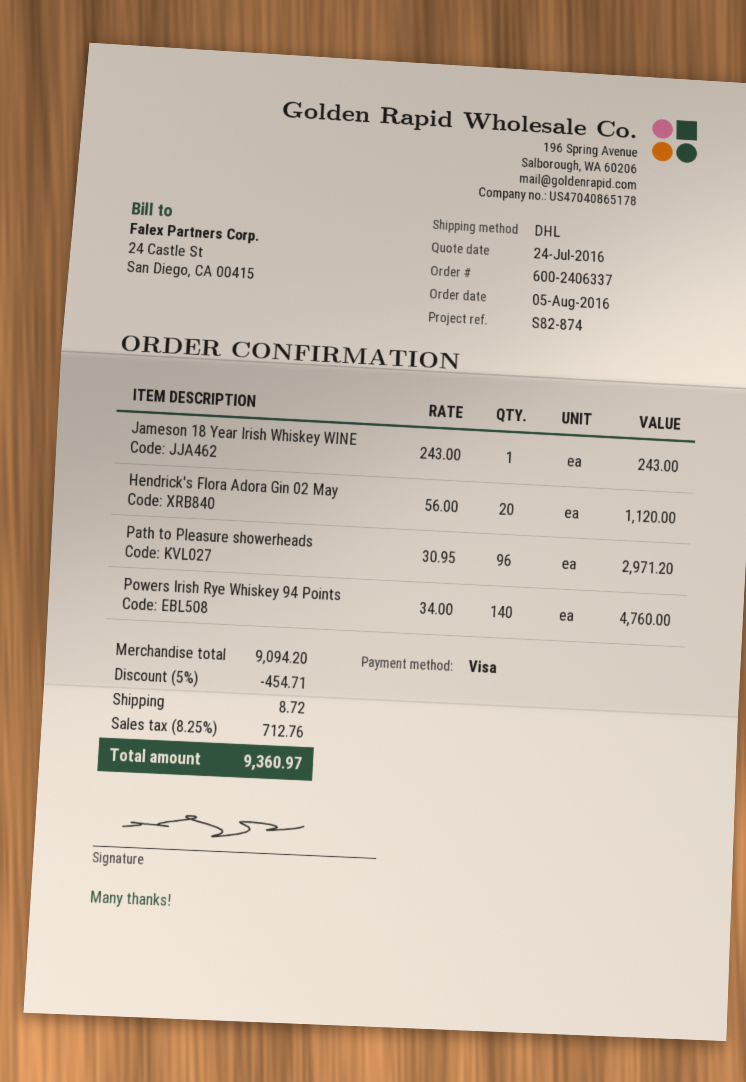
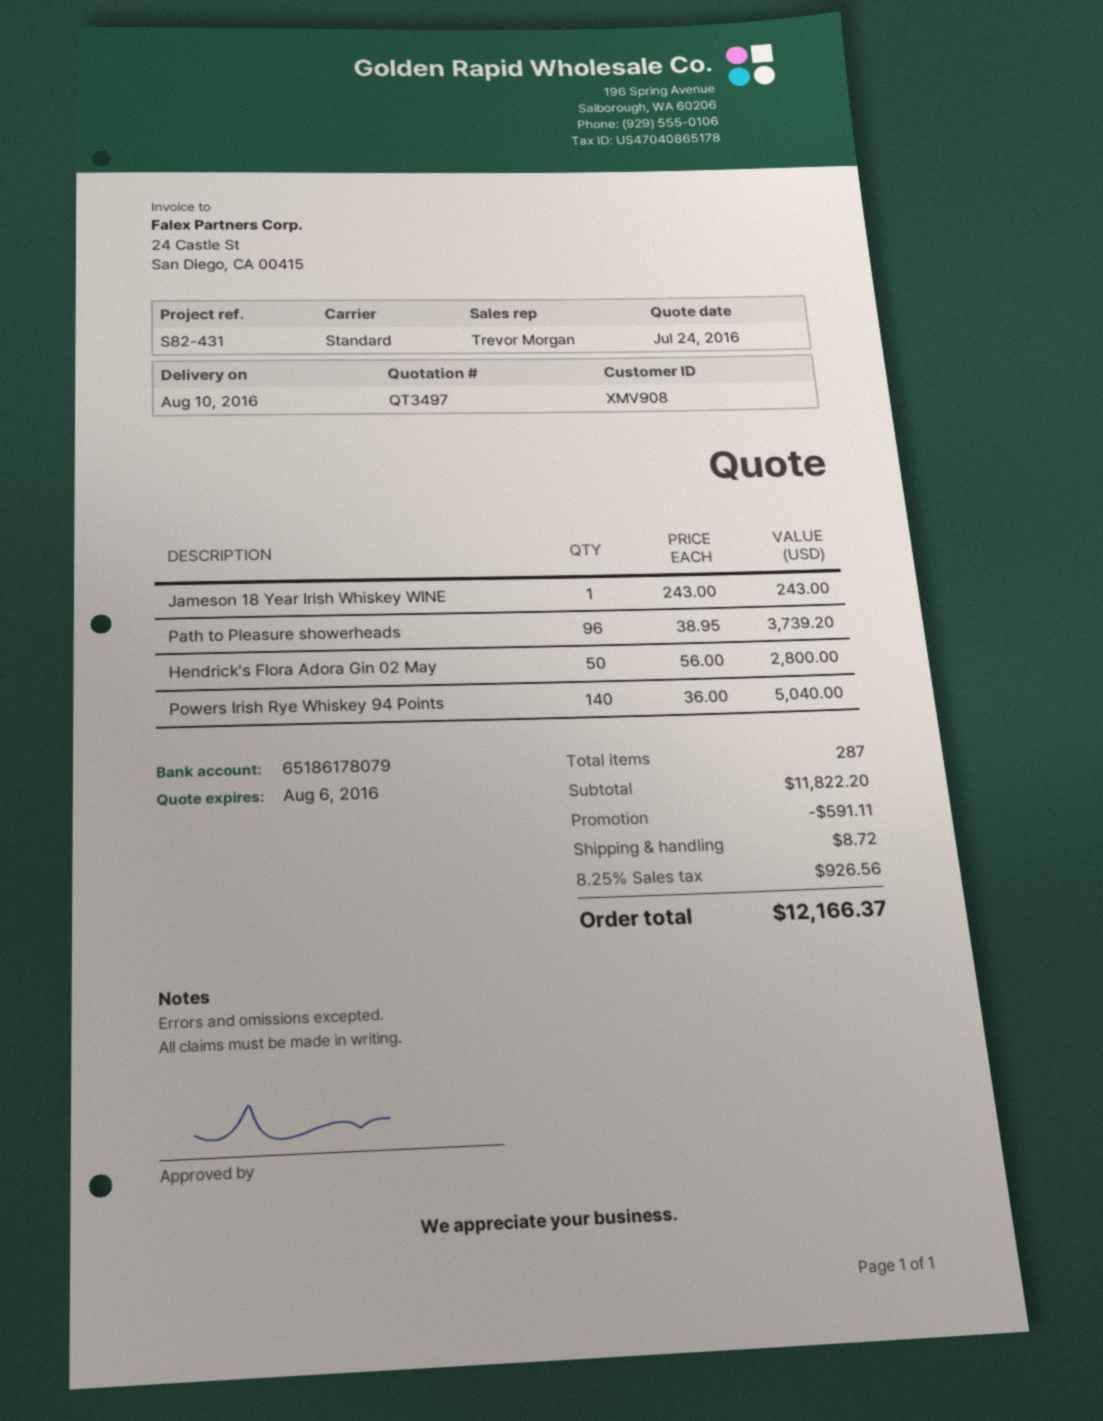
reference: S82-874 -> S82-431
shipping method: DHL -> standard
Hendrick's Flora Adora Gin 02 May: 20 x 56.00 = 1120.00 -> 50 x 56.00 = 2800.00
Path to Pleasure showerheads: 96 x 30.95 = 2971.20 -> 96 x 38.95 = 3739.20
Powers Irish Rye Whiskey 94 Points: 140 x 34.00 = 4760.00 -> 140 x 36.00 = 5040.00
subtotal: 9094.20 -> 11822.20
discount: 454.71 -> 591.11
tax: 8.25% = 712.76 -> 8.25% = 926.56
total: 9360.97 -> 12166.37

